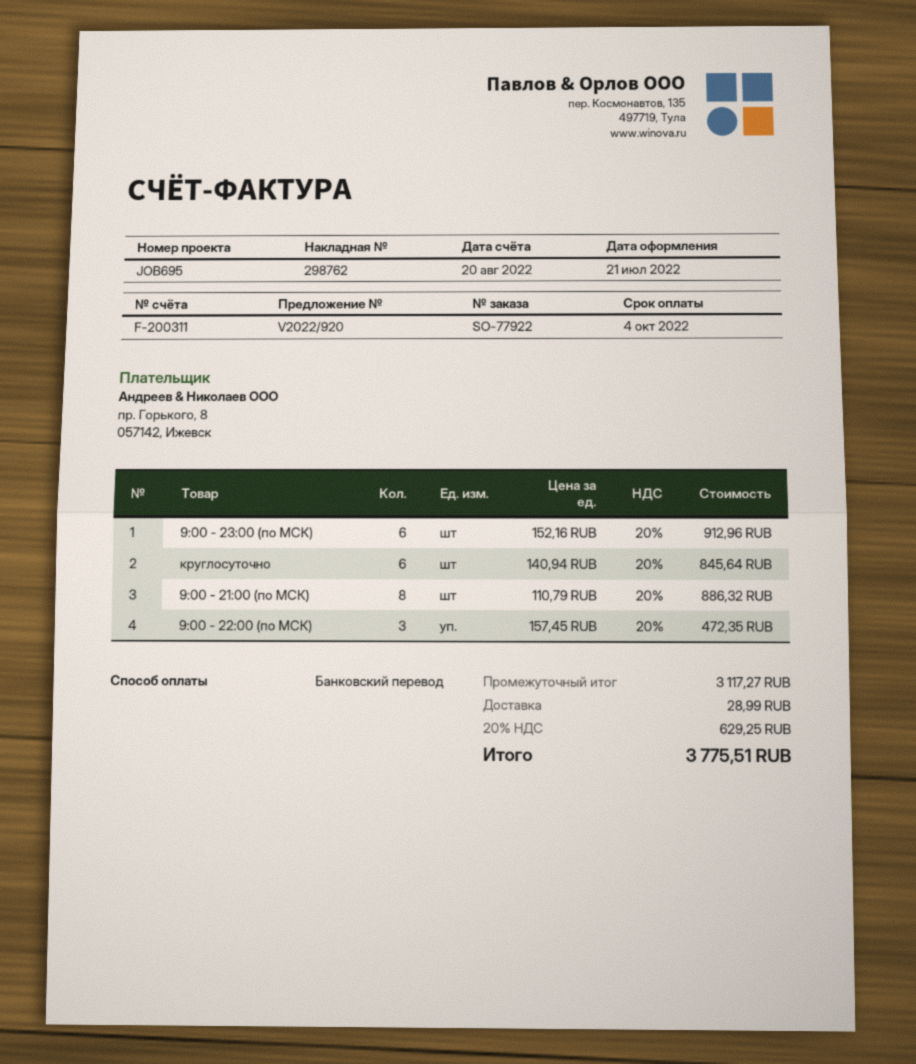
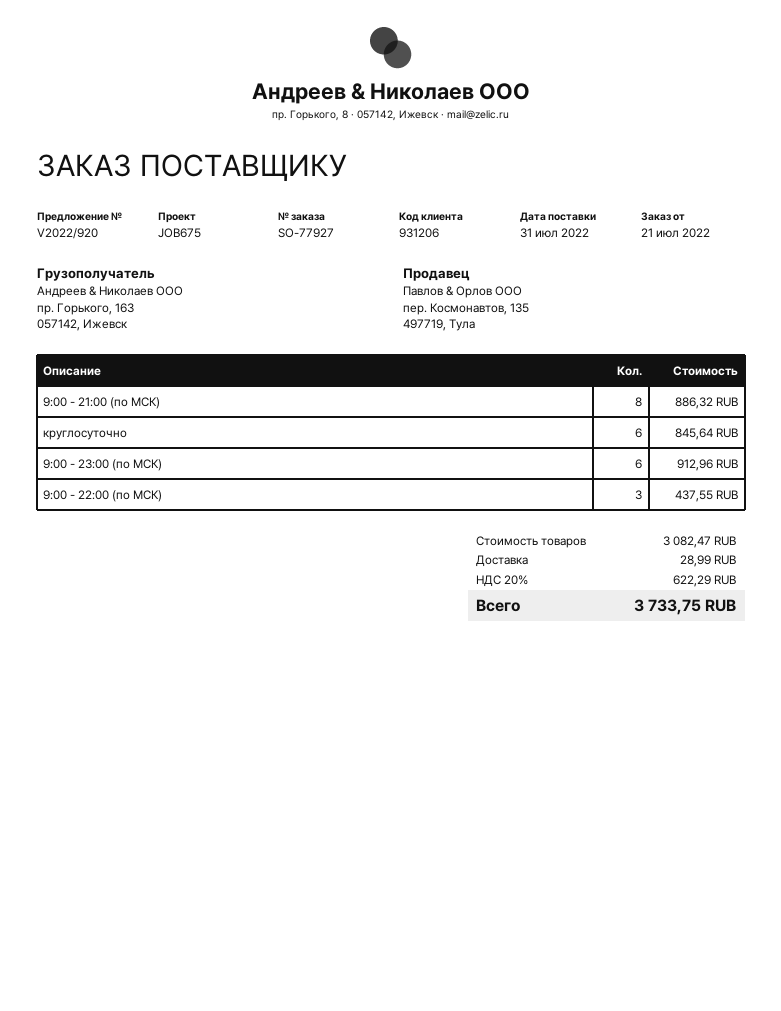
order number: SO-77922 -> SO-77927
reference: JOB695 -> JOB675
9:00 - 22:00 (по МСК): 3 for 472.35 -> 3 for 437.55
subtotal: 3117.27 -> 3082.47
tax: 20% = 629.25 -> 20% = 622.29
total: 3775.51 -> 3733.75

